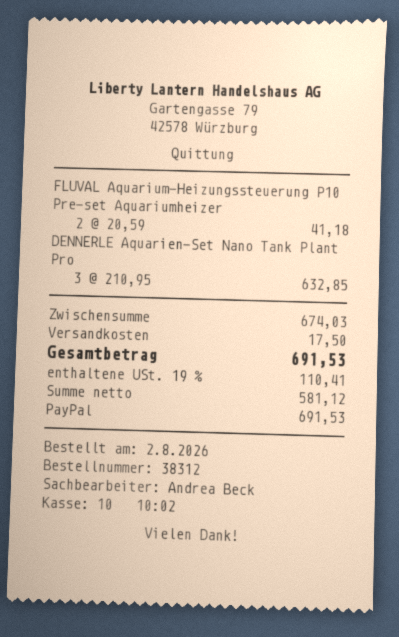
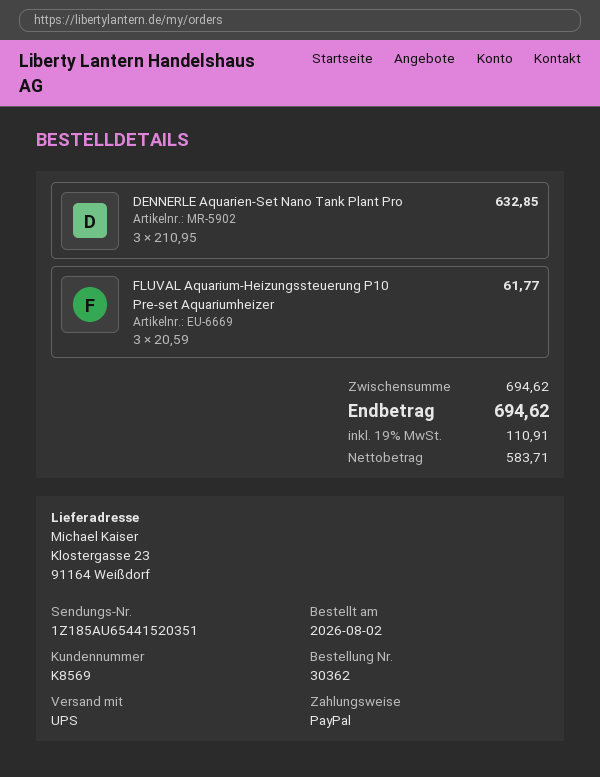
order number: 38312 -> 30362
FLUVAL Aquarium-Heizungssteuerung P10 Pre-set Aquariumheizer: 2 x 20.59 = 41.18 -> 3 x 20.59 = 61.77
subtotal: 674.03 -> 694.62
shipping: 17.50 -> none
net: 581.12 -> 583.71
tax: 19% = 110.41 -> 19% = 110.91
total: 691.53 -> 694.62

